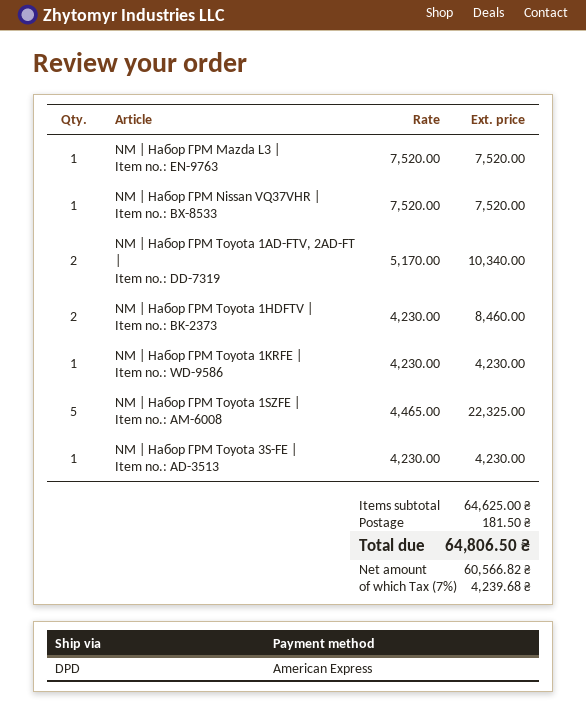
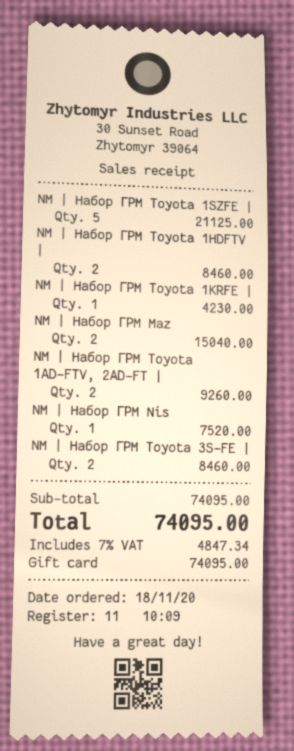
payment method: American Express -> gift card
NM | Набор ГРМ Mazda L3 |: 1 for 7520.00 -> 2 for 15040.00
NM | Набор ГРМ Toyota 1AD-FTV, 2AD-FT |: 2 for 10340.00 -> 2 for 9260.00
NM | Набор ГРМ Toyota 1SZFE |: 5 for 22325.00 -> 5 for 21125.00
NM | Набор ГРМ Toyota 3S-FE |: 1 for 4230.00 -> 2 for 8460.00
subtotal: 64625.00 -> 74095.00
shipping: 181.50 -> none
tax: 7% = 4239.68 -> 7% = 4847.34
total: 64806.50 -> 74095.00

